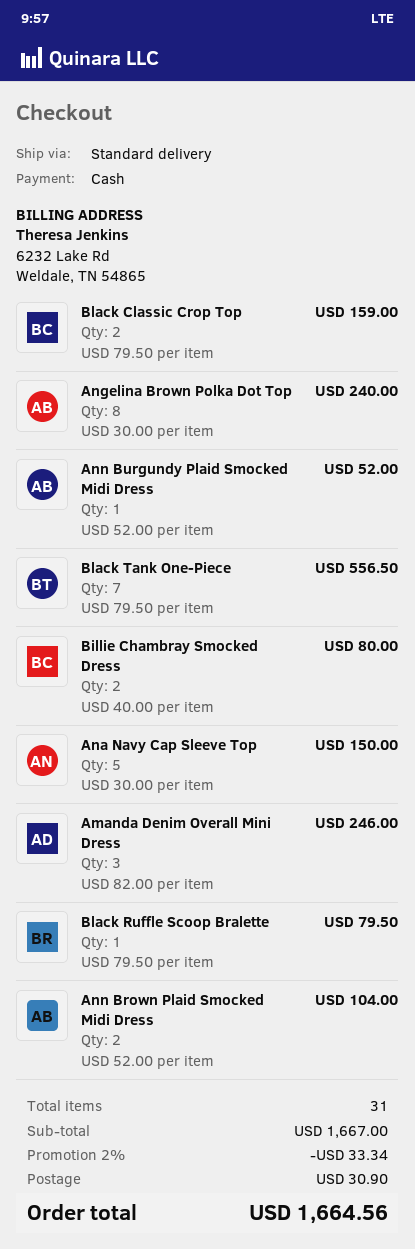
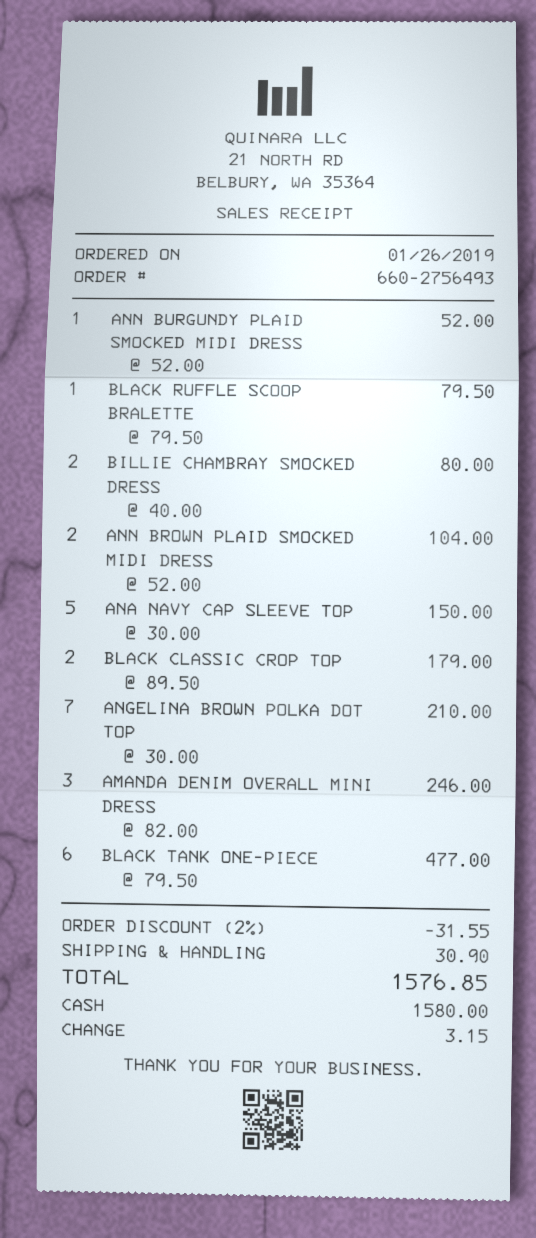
Black Classic Crop Top: 2 x 79.50 = 159.00 -> 2 x 89.50 = 179.00
Angelina Brown Polka Dot Top: 8 x 30.00 = 240.00 -> 7 x 30.00 = 210.00
Black Tank One-Piece: 7 x 79.50 = 556.50 -> 6 x 79.50 = 477.00
discount: 2% = 33.34 -> 2% = 31.55
total: 1664.56 -> 1576.85

